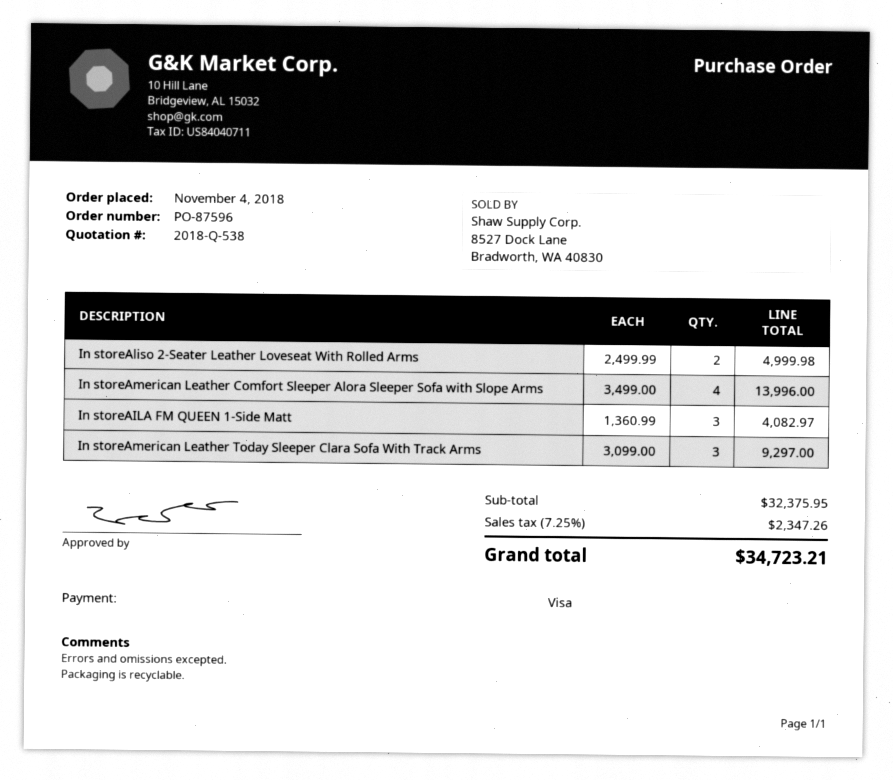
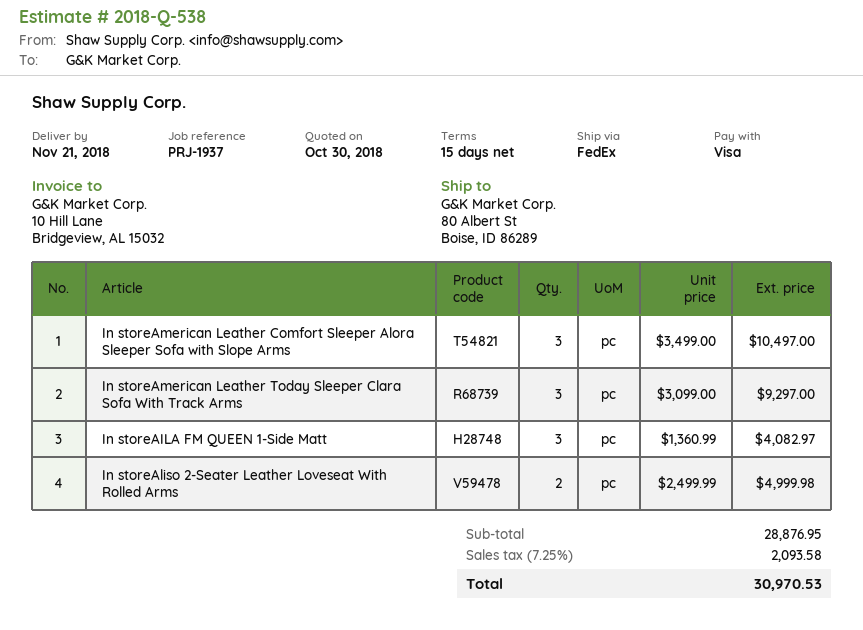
In storeAmerican Leather Comfort Sleeper Alora Sleeper Sofa with Slope Arms: 4 x 3499.00 = 13996.00 -> 3 x 3499.00 = 10497.00
subtotal: 32375.95 -> 28876.95
tax: 7.25% = 2347.26 -> 7.25% = 2093.58
total: 34723.21 -> 30970.53

